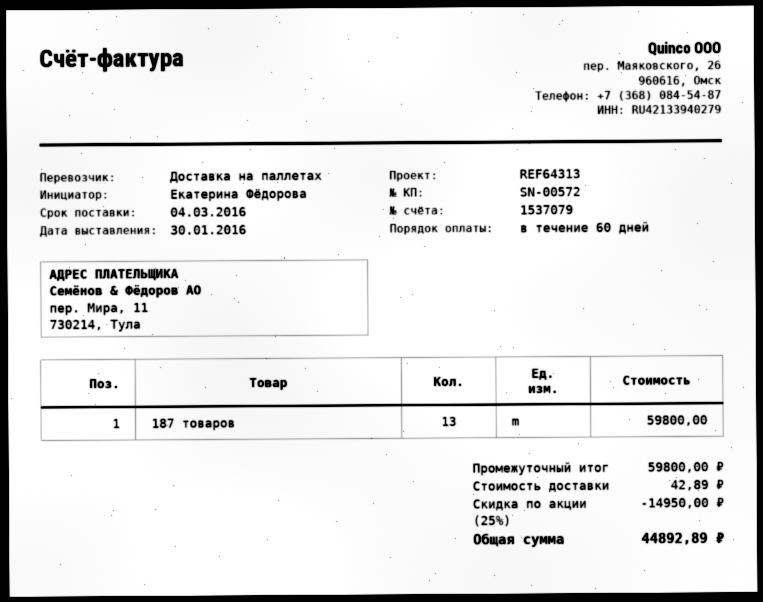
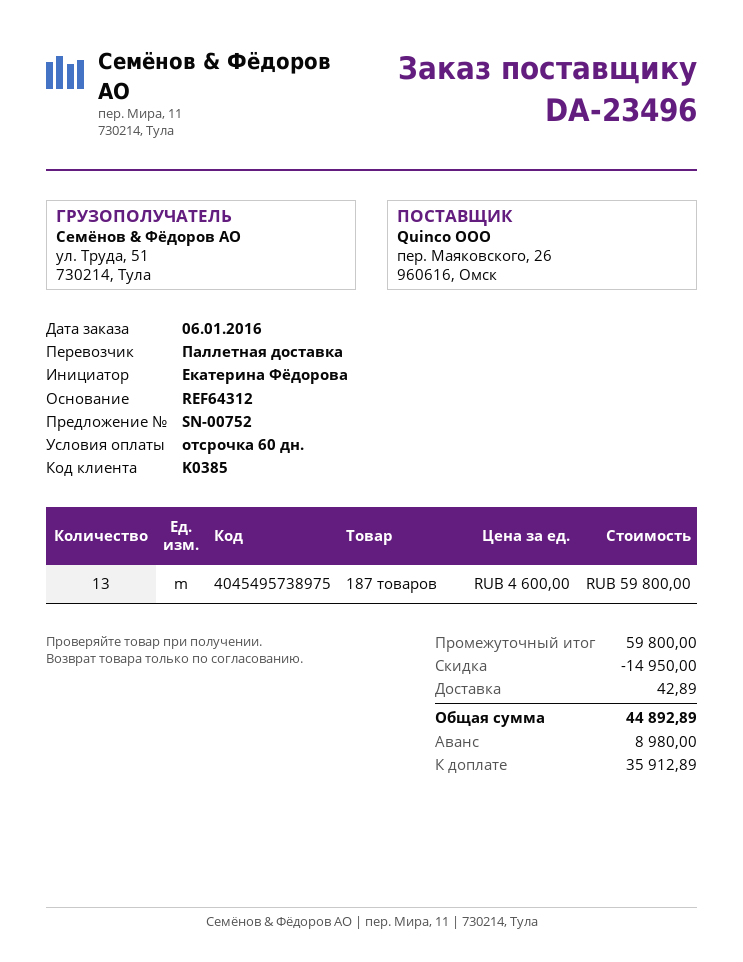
quote number: SN-00572 -> SN-00752
reference: REF64313 -> REF64312

